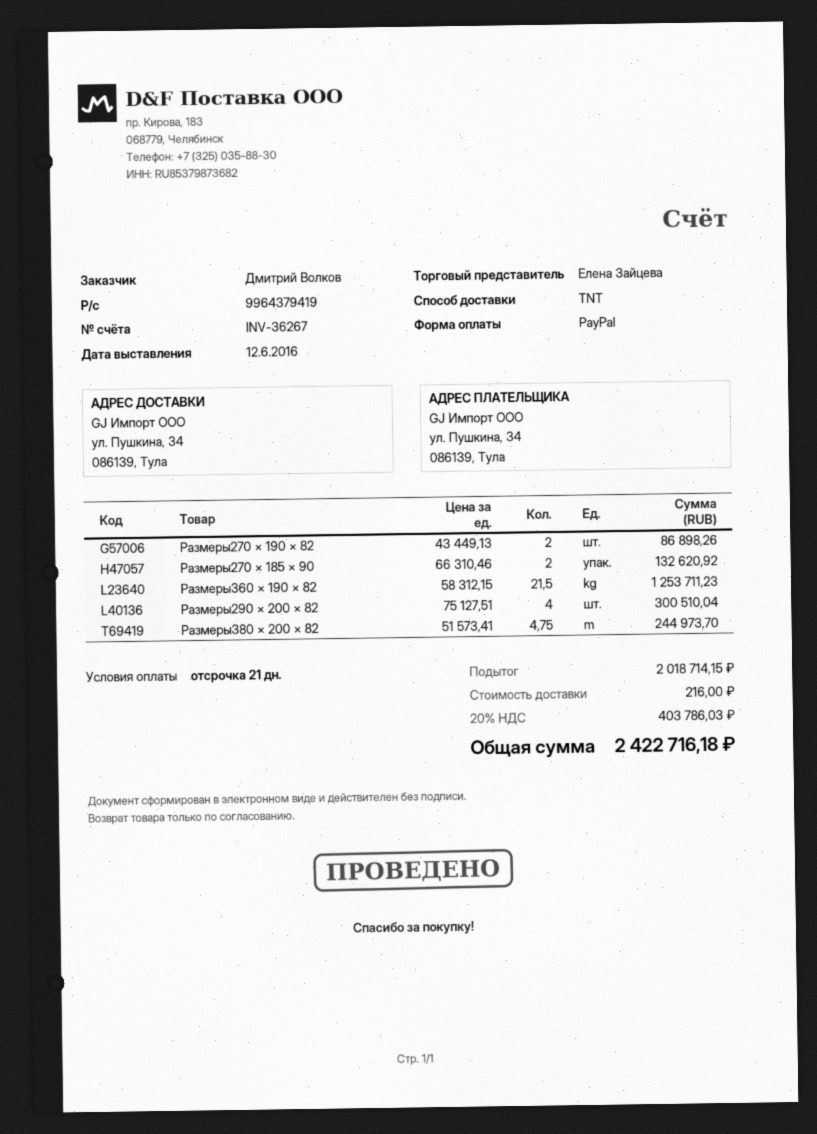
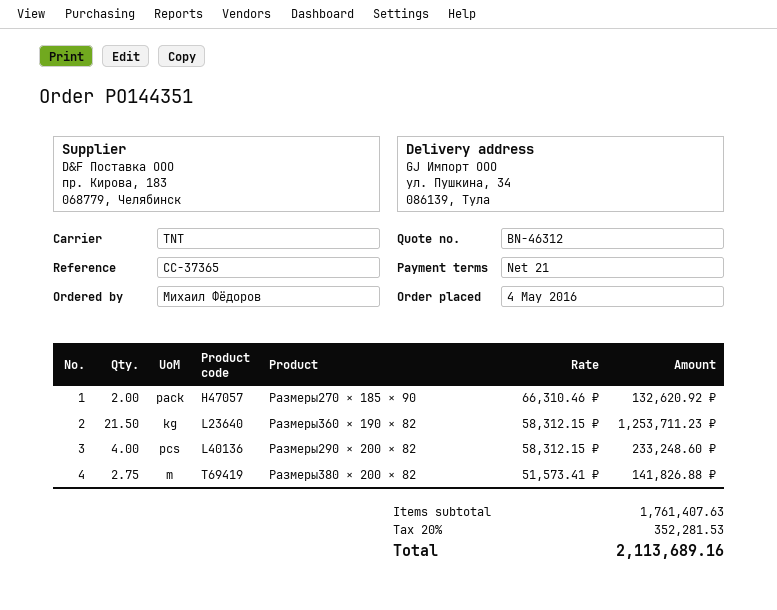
ordered by: Дмитрий Волков -> Михаил Фёдоров
Размеры270 × 190 × 82: 2 x 43449.13 = 86898.26 -> none
Размеры290 × 200 × 82: 4 x 75127.51 = 300510.04 -> 4 x 58312.15 = 233248.60
Размеры380 × 200 × 82: 4.75 x 51573.41 = 244973.70 -> 2.75 x 51573.41 = 141826.88
subtotal: 2018714.15 -> 1761407.63
shipping: 216.00 -> none
tax: 20% = 403786.03 -> 20% = 352281.53
total: 2422716.18 -> 2113689.16

